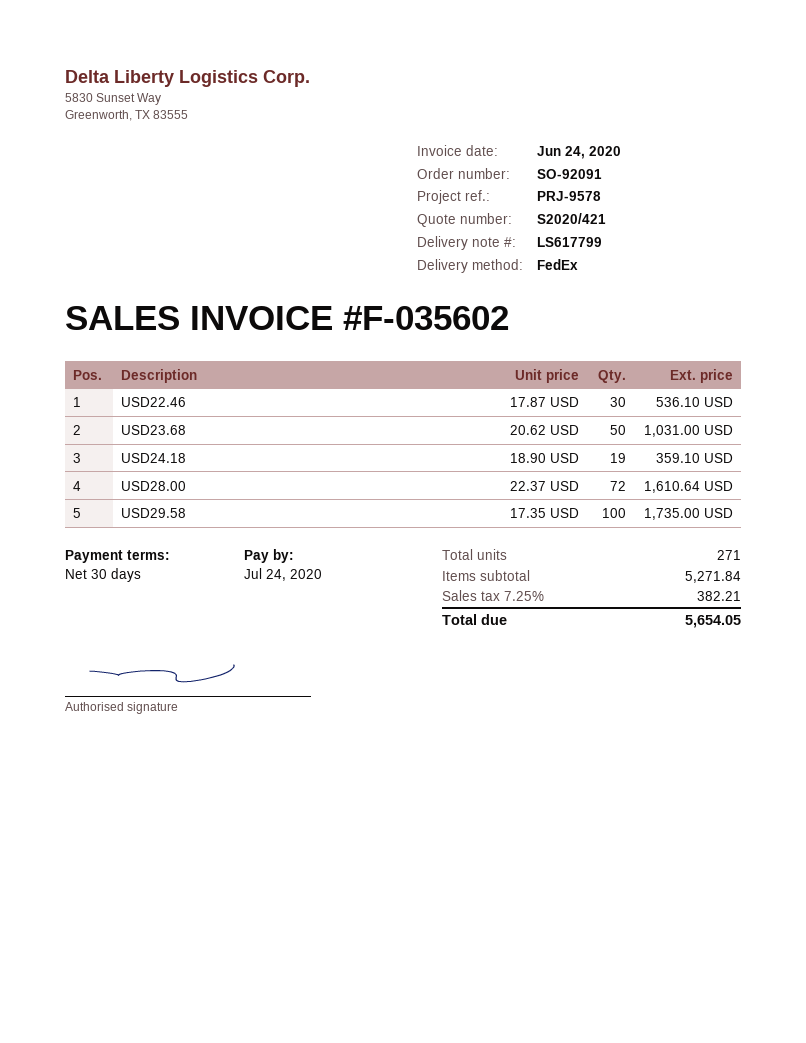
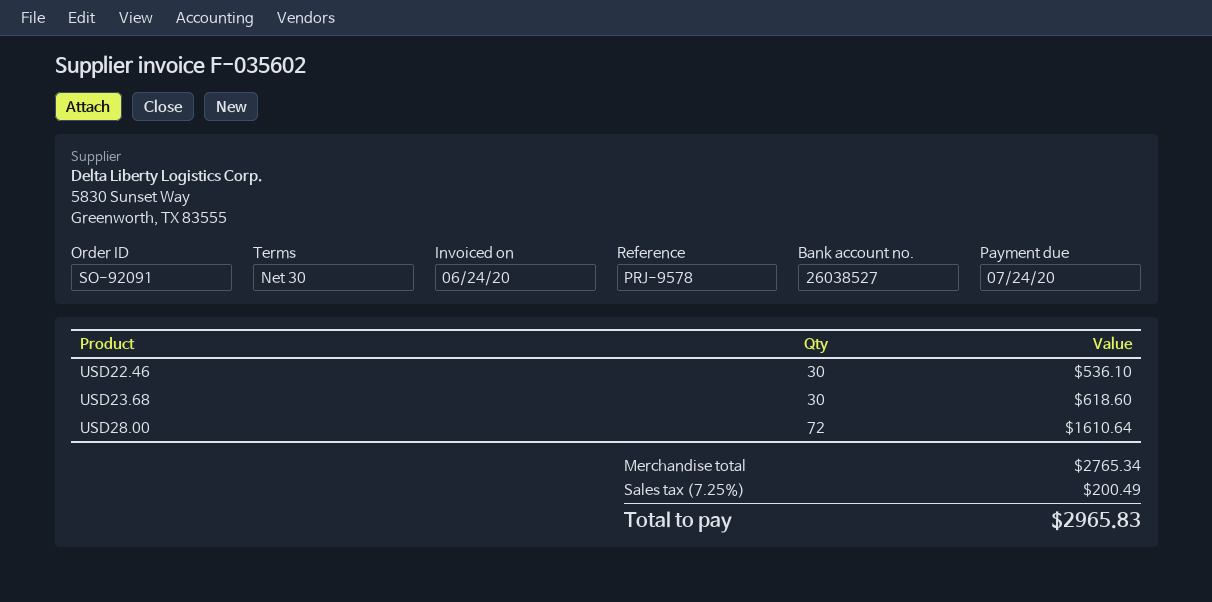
USD23.68: 50 for 1031.00 -> 30 for 618.60
USD24.18: 19 for 359.10 -> none
USD29.58: 100 for 1735.00 -> none
subtotal: 5271.84 -> 2765.34
tax: 7.25% = 382.21 -> 7.25% = 200.49
total: 5654.05 -> 2965.83

